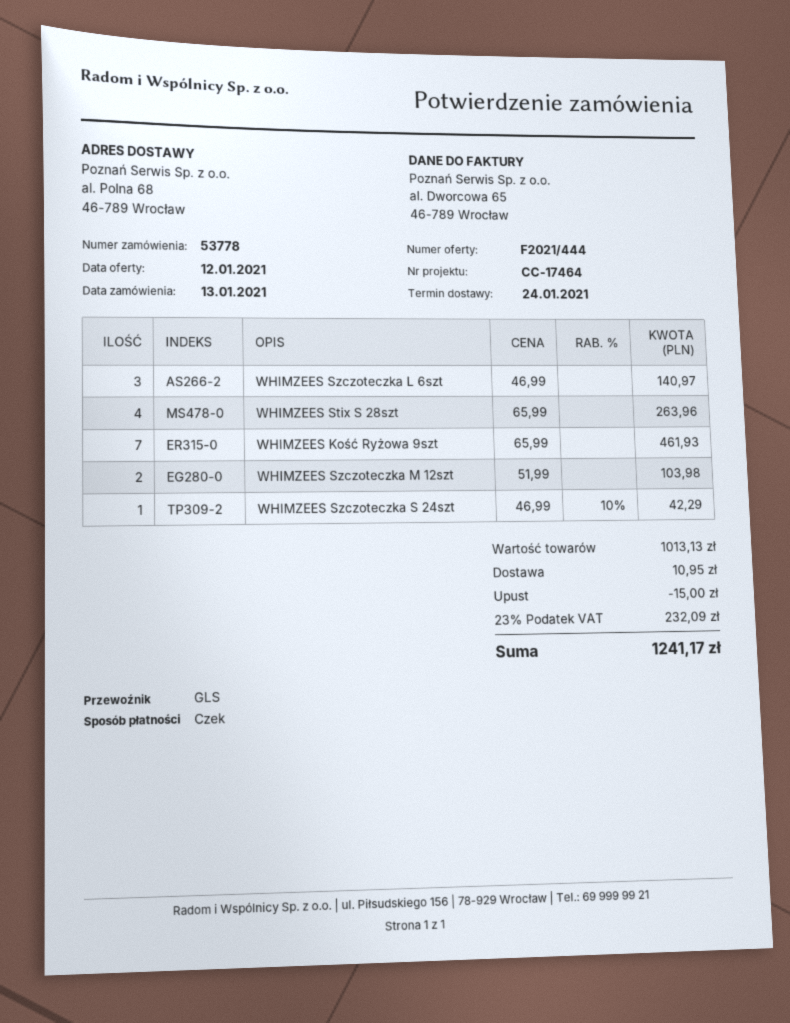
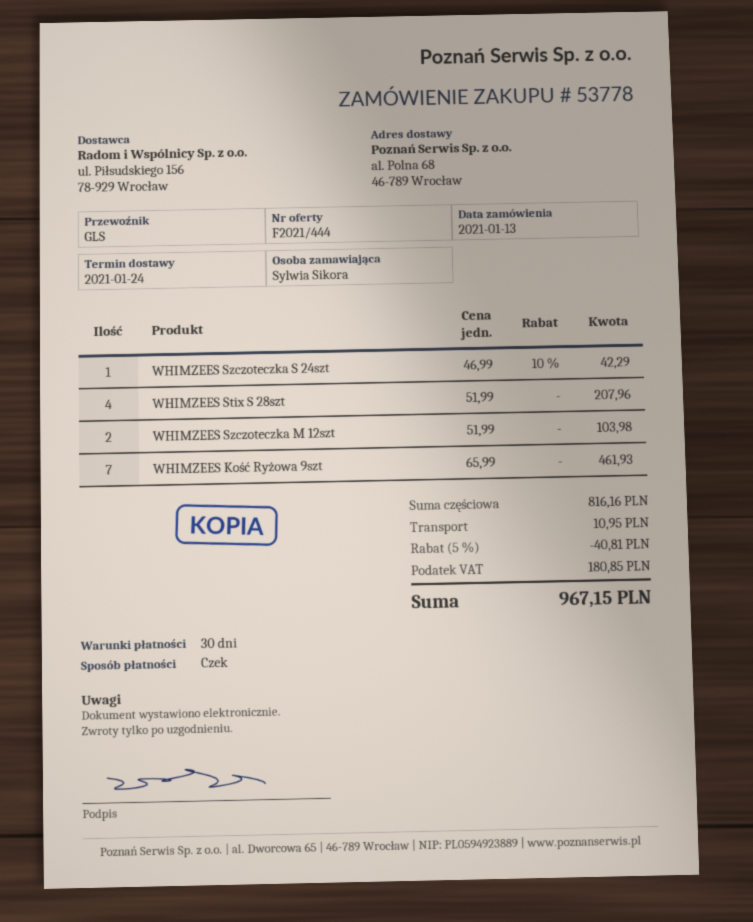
WHIMZEES Szczoteczka L 6szt: 3 x 46.99 = 140.97 -> none
WHIMZEES Stix S 28szt: 4 x 65.99 = 263.96 -> 4 x 51.99 = 207.96
subtotal: 1013.13 -> 816.16
discount: 15.00 -> 40.81
tax: 232.09 -> 180.85
total: 1241.17 -> 967.15

